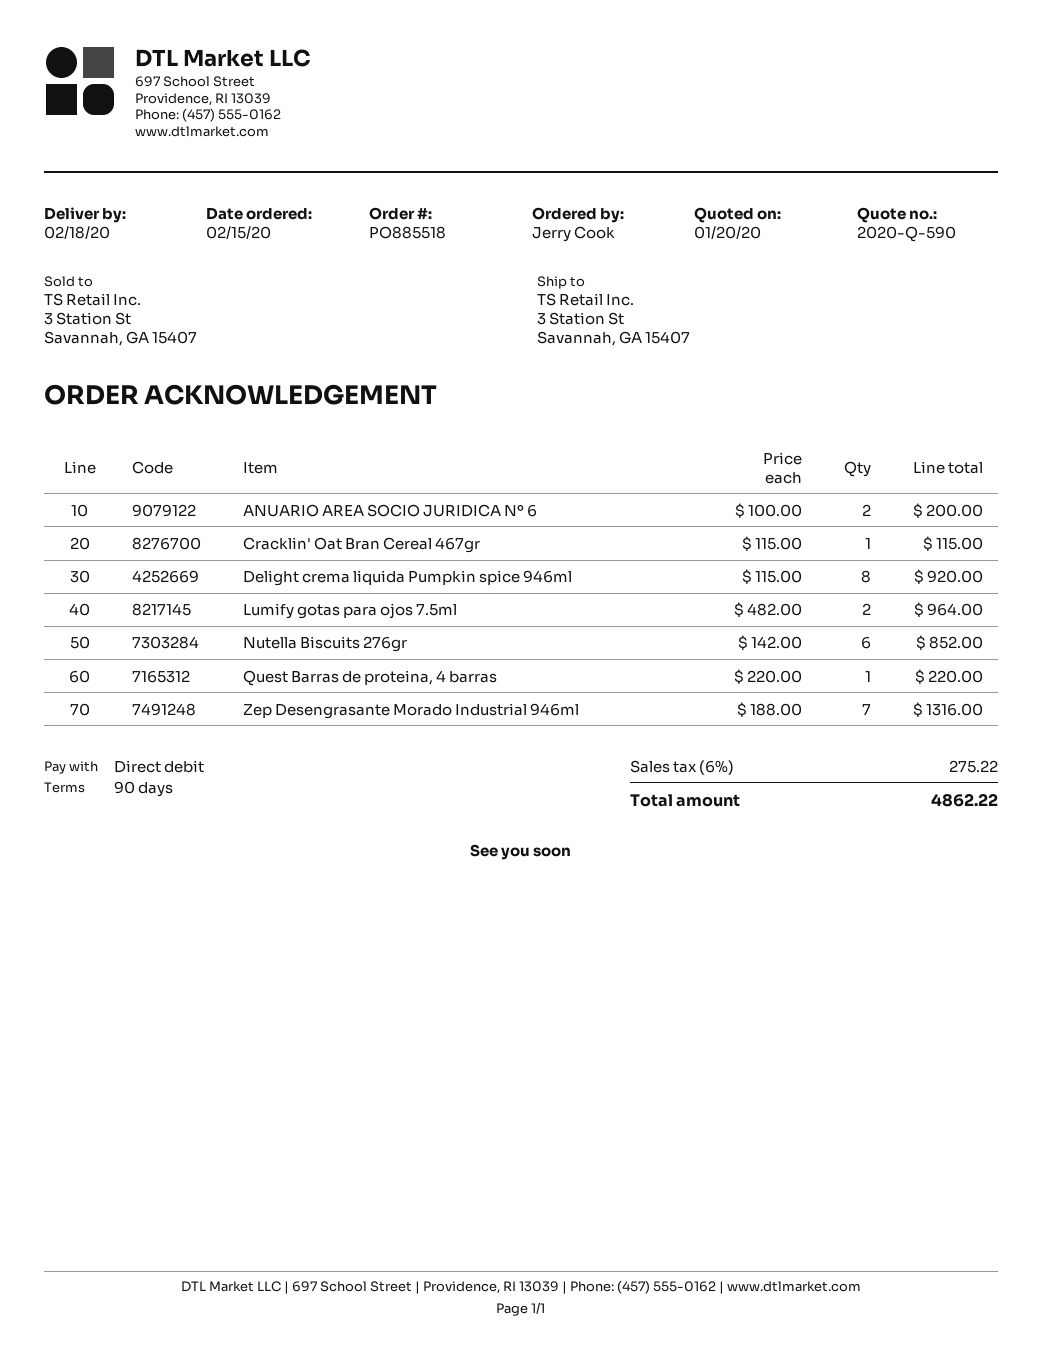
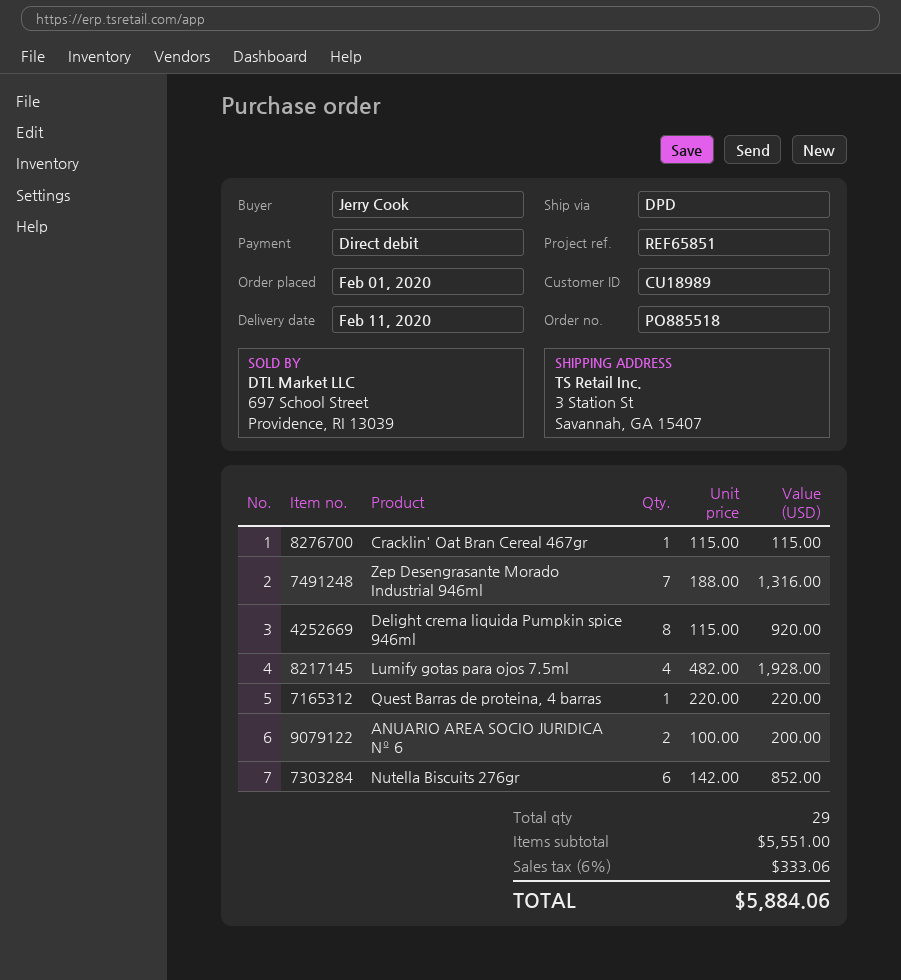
order date: 2020-02-15 -> 2020-02-01
delivery date: 2020-02-18 -> 2020-02-11
Lumify gotas para ojos 7.5ml: 2 x 482.00 = 964.00 -> 4 x 482.00 = 1928.00
tax: 6% = 275.22 -> 6% = 333.06
total: 4862.22 -> 5884.06

